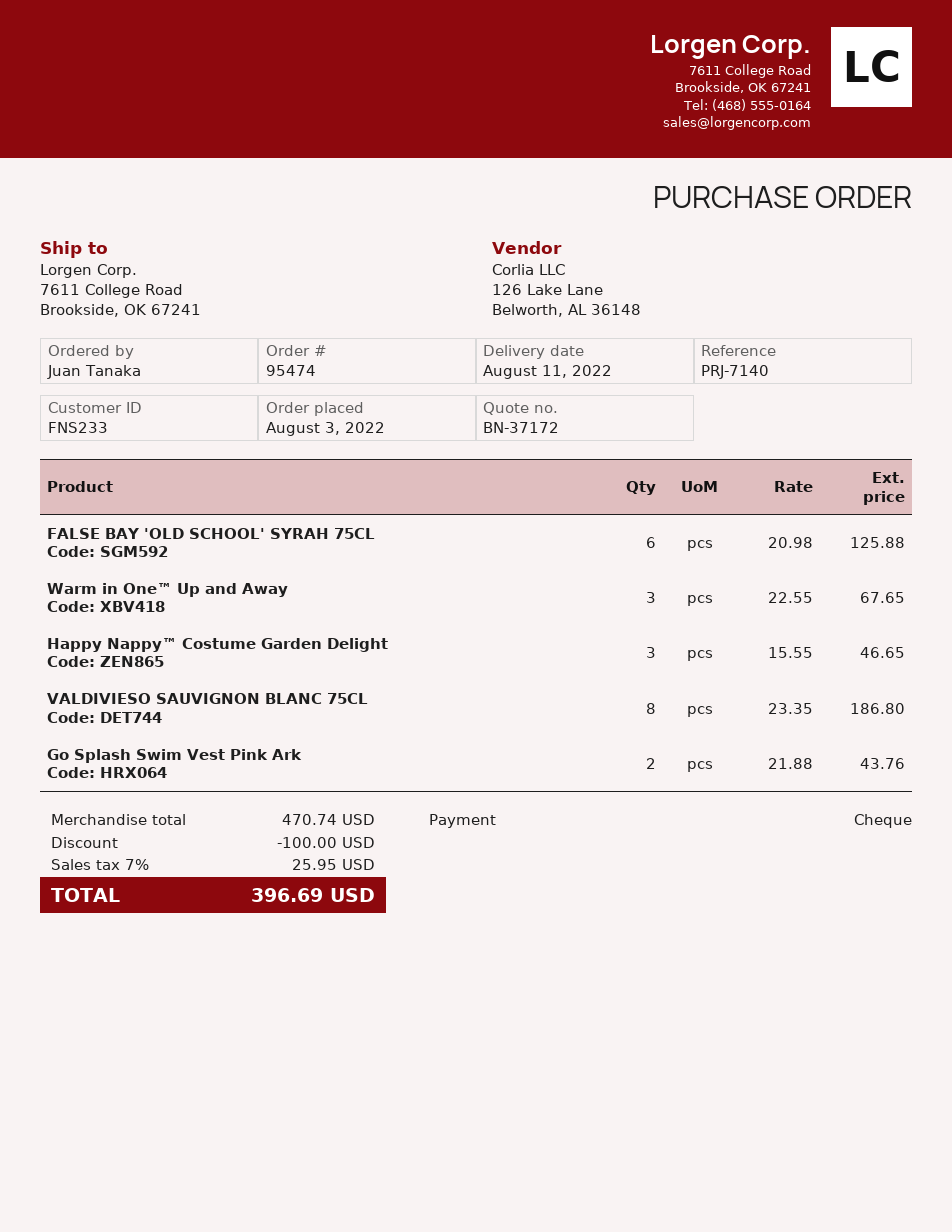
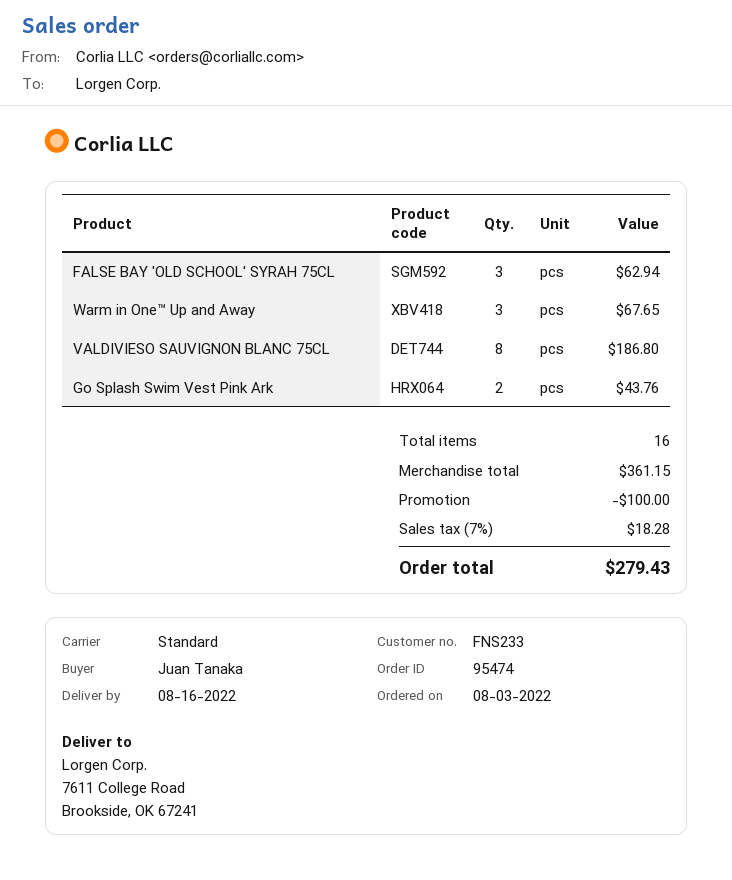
delivery date: 2022-08-11 -> 2022-08-16
FALSE BAY 'OLD SCHOOL' SYRAH 75CL: 6 for 125.88 -> 3 for 62.94
Happy Nappy™ Costume Garden Delight: 3 for 46.65 -> none
subtotal: 470.74 -> 361.15
tax: 7% = 25.95 -> 7% = 18.28
total: 396.69 -> 279.43

